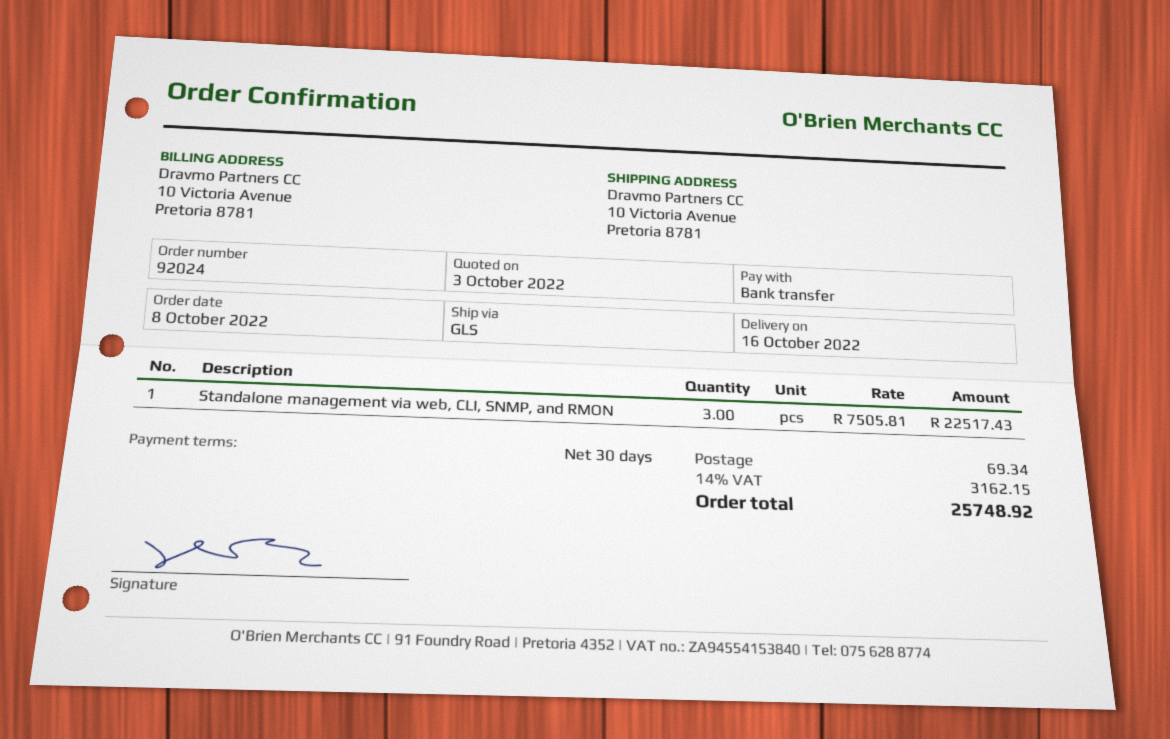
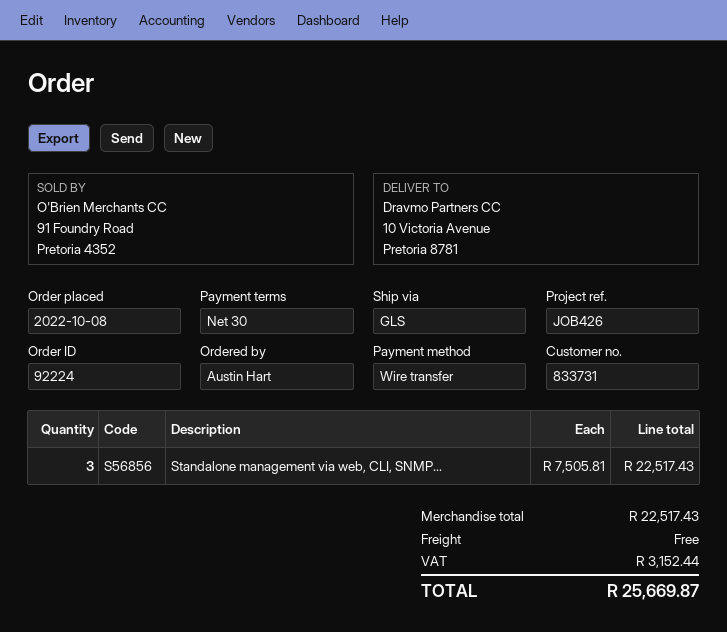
order number: 92024 -> 92224
shipping: 69.34 -> 0.00
tax: 3162.15 -> 3152.44
total: 25748.92 -> 25669.87

